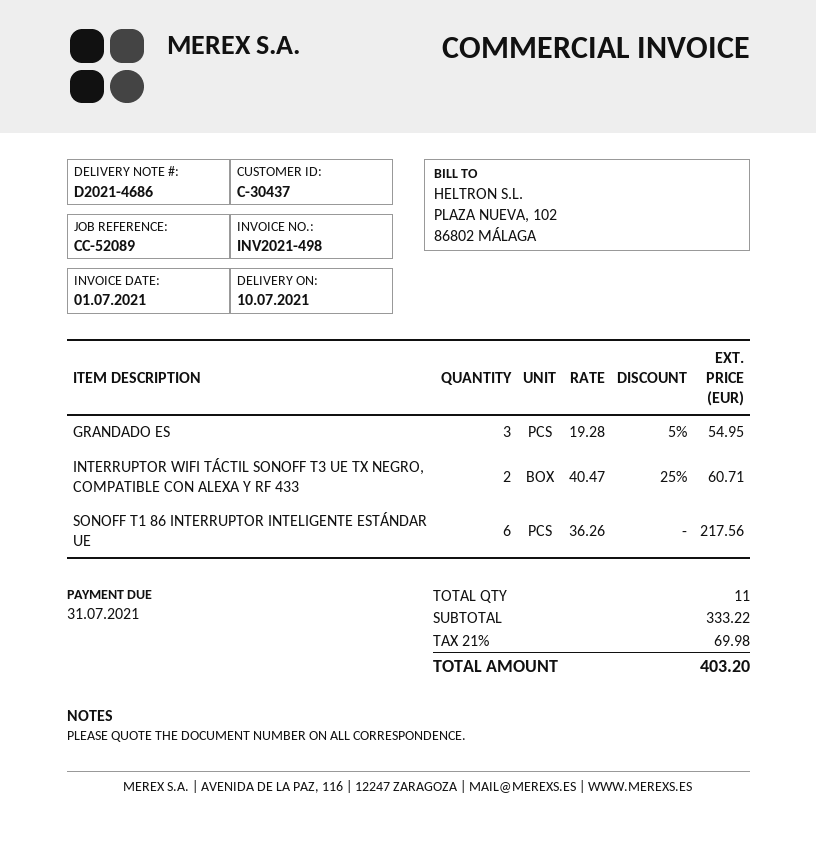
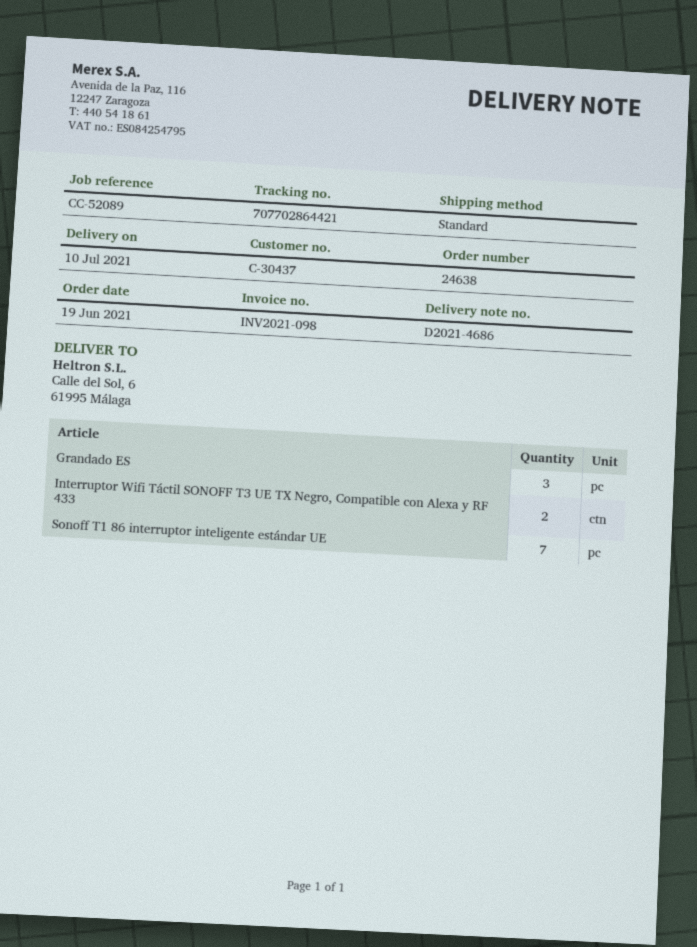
invoice number: INV2021-498 -> INV2021-098
SONOFF T1 86 INTERRUPTOR INTELIGENTE ESTÁNDAR UE: 6 -> 7

